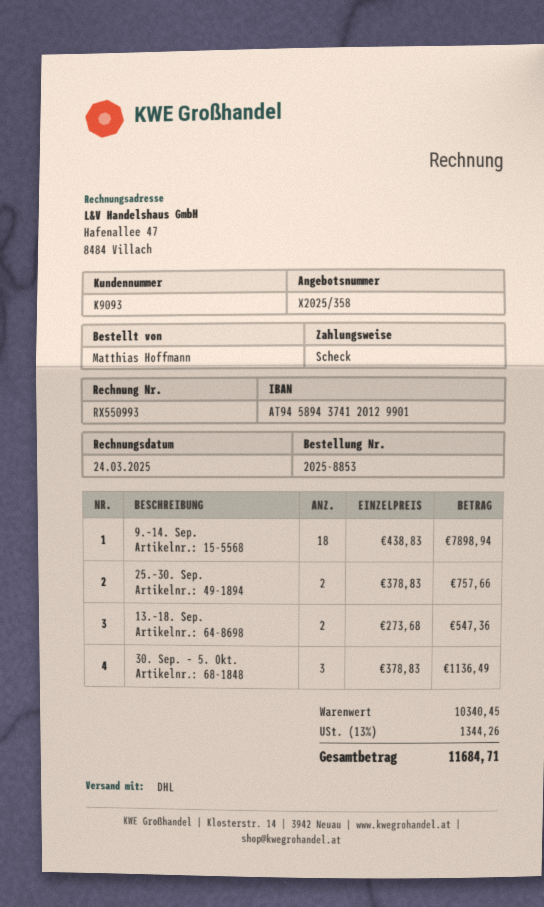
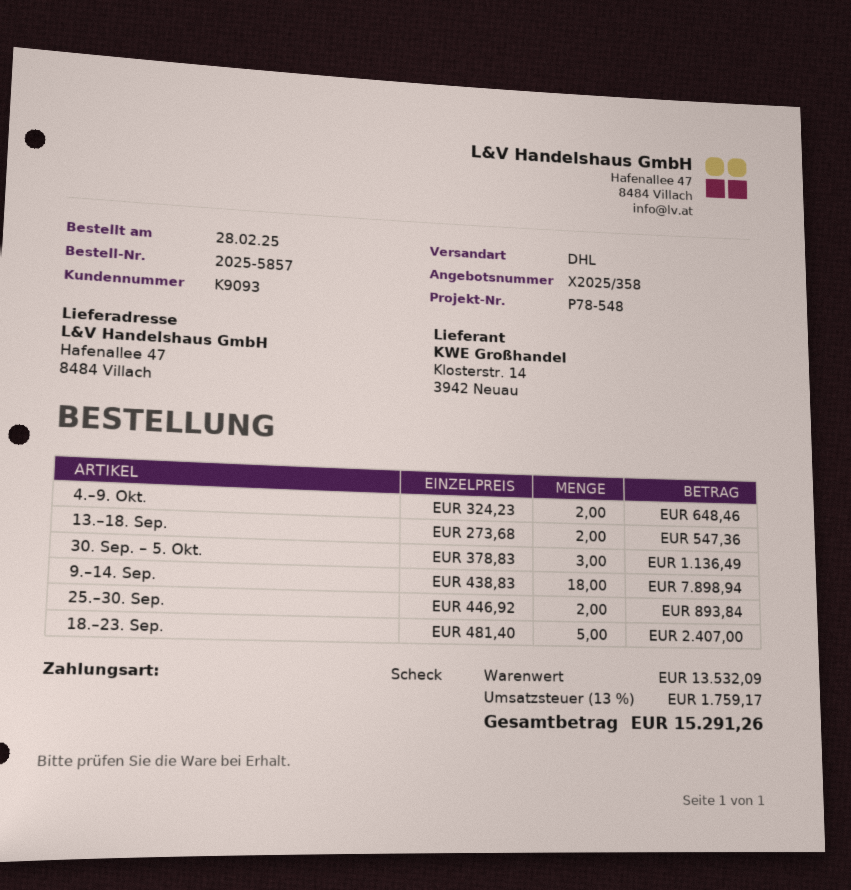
order number: 2025-8853 -> 2025-5857
25.–30. Sep.: 2 x 378.83 = 757.66 -> 2 x 446.92 = 893.84
4.–9. Okt.: none -> 2 x 324.23 = 648.46
18.–23. Sep.: none -> 5 x 481.40 = 2407.00
subtotal: 10340.45 -> 13532.09
tax: 13% = 1344.26 -> 13% = 1759.17
total: 11684.71 -> 15291.26

